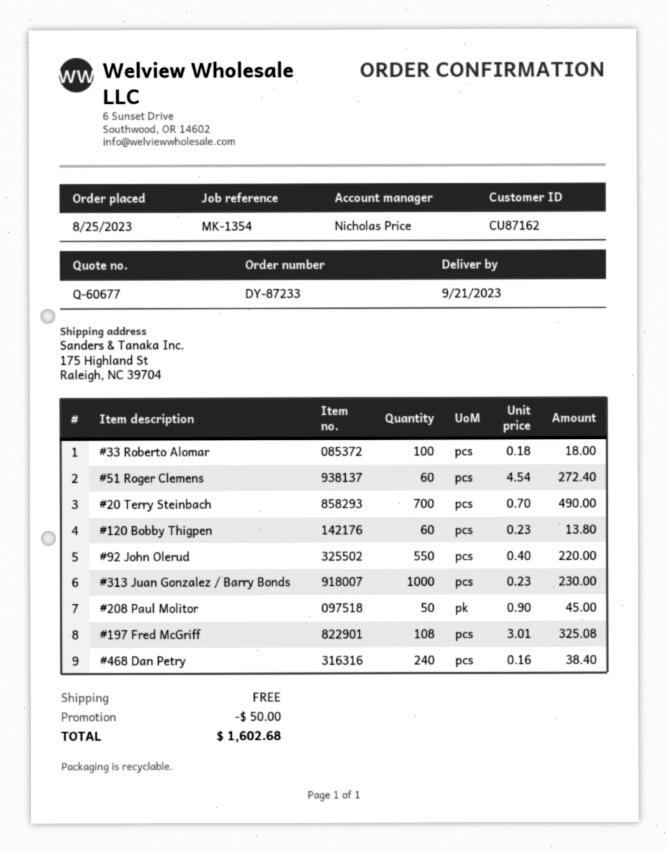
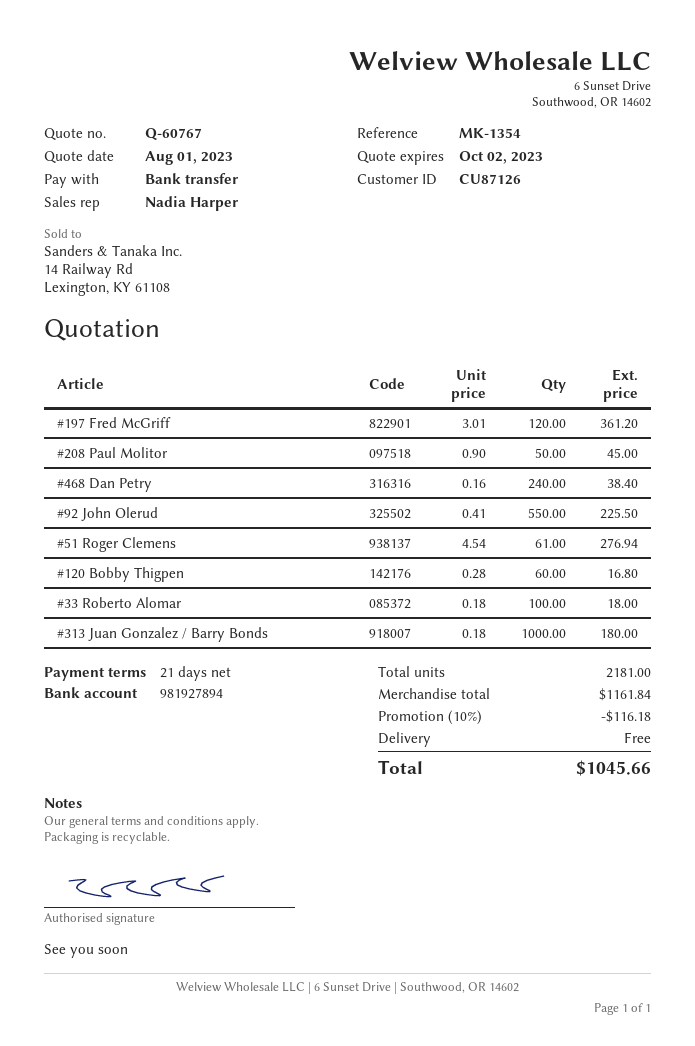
quote number: Q-60677 -> Q-60767
customer number: CU87162 -> CU87126
sales rep: Nicholas Price -> Nadia Harper
#51 Roger Clemens: 60 x 4.54 = 272.40 -> 61 x 4.54 = 276.94
#20 Terry Steinbach: 700 x 0.70 = 490.00 -> none
#120 Bobby Thigpen: 60 x 0.23 = 13.80 -> 60 x 0.28 = 16.80
#92 John Olerud: 550 x 0.40 = 220.00 -> 550 x 0.41 = 225.50
#313 Juan Gonzalez / Barry Bonds: 1000 x 0.23 = 230.00 -> 1000 x 0.18 = 180.00
#197 Fred McGriff: 108 x 3.01 = 325.08 -> 120 x 3.01 = 361.20
discount: 50.00 -> 116.18
total: 1602.68 -> 1045.66

